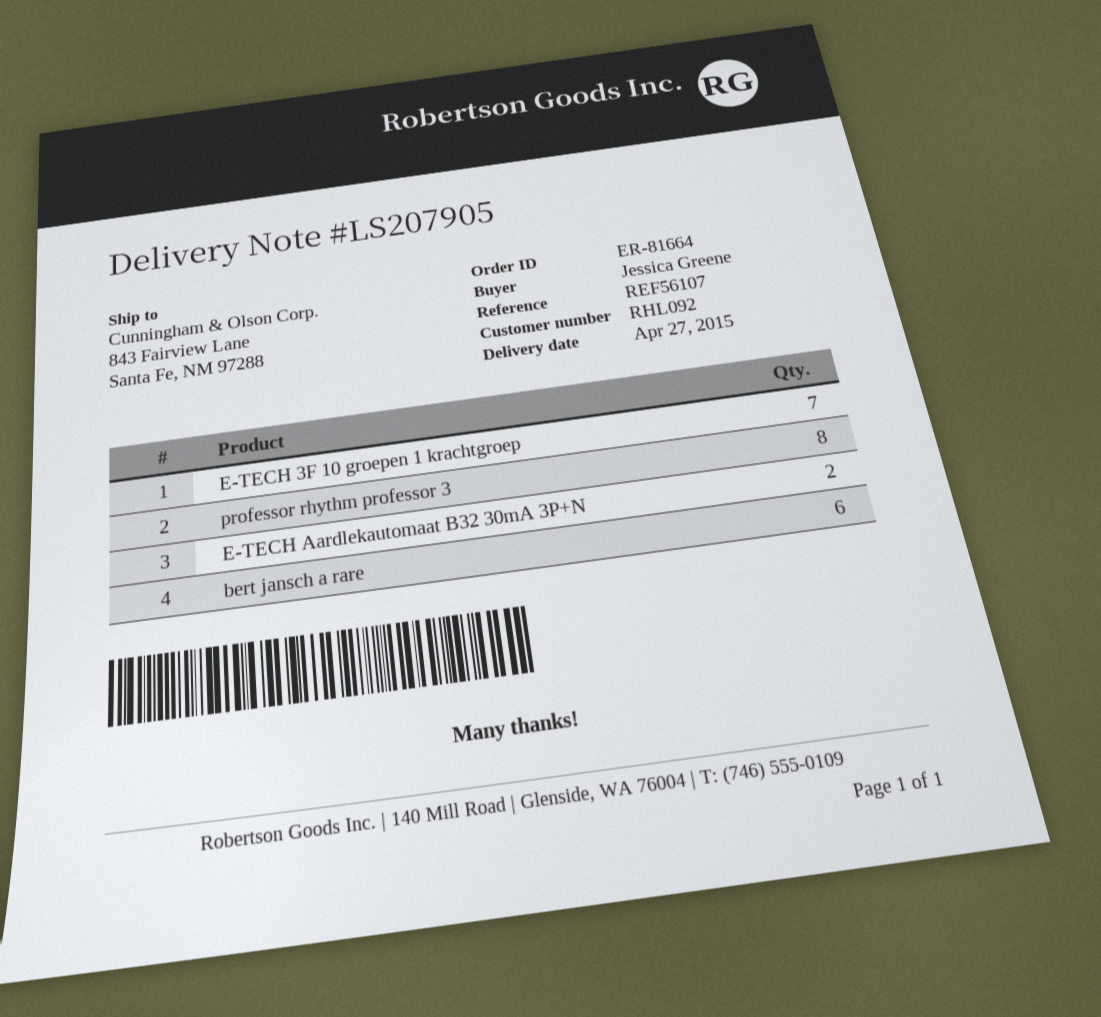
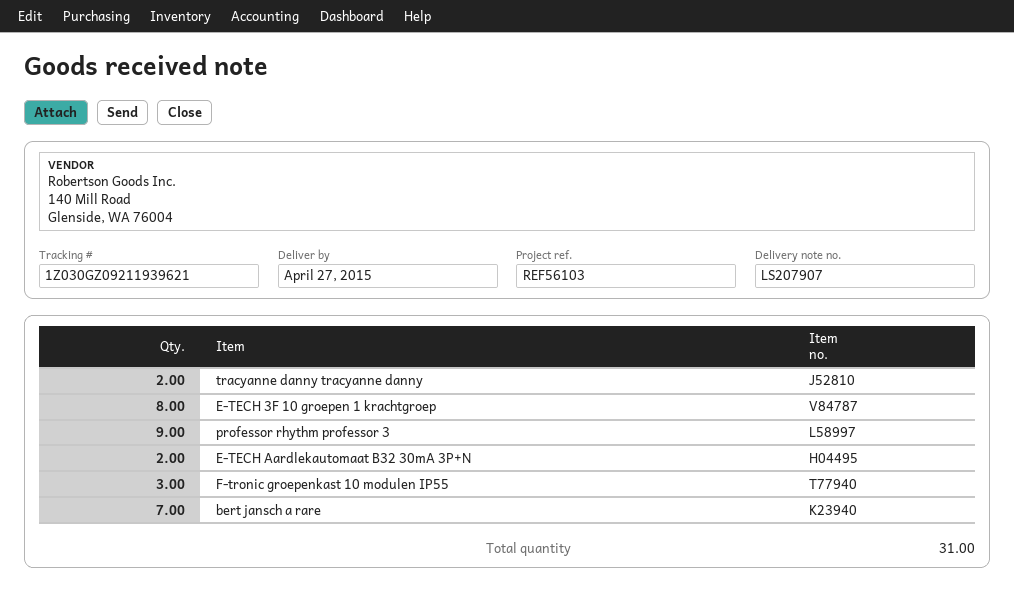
delivery note number: LS207905 -> LS207907
reference: REF56107 -> REF56103
E-TECH 3F 10 groepen 1 krachtgroep: 7 -> 8
professor rhythm professor 3: 8 -> 9
bert jansch a rare: 6 -> 7
tracyanne danny tracyanne danny: none -> 2
F-tronic groepenkast 10 modulen IP55: none -> 3

